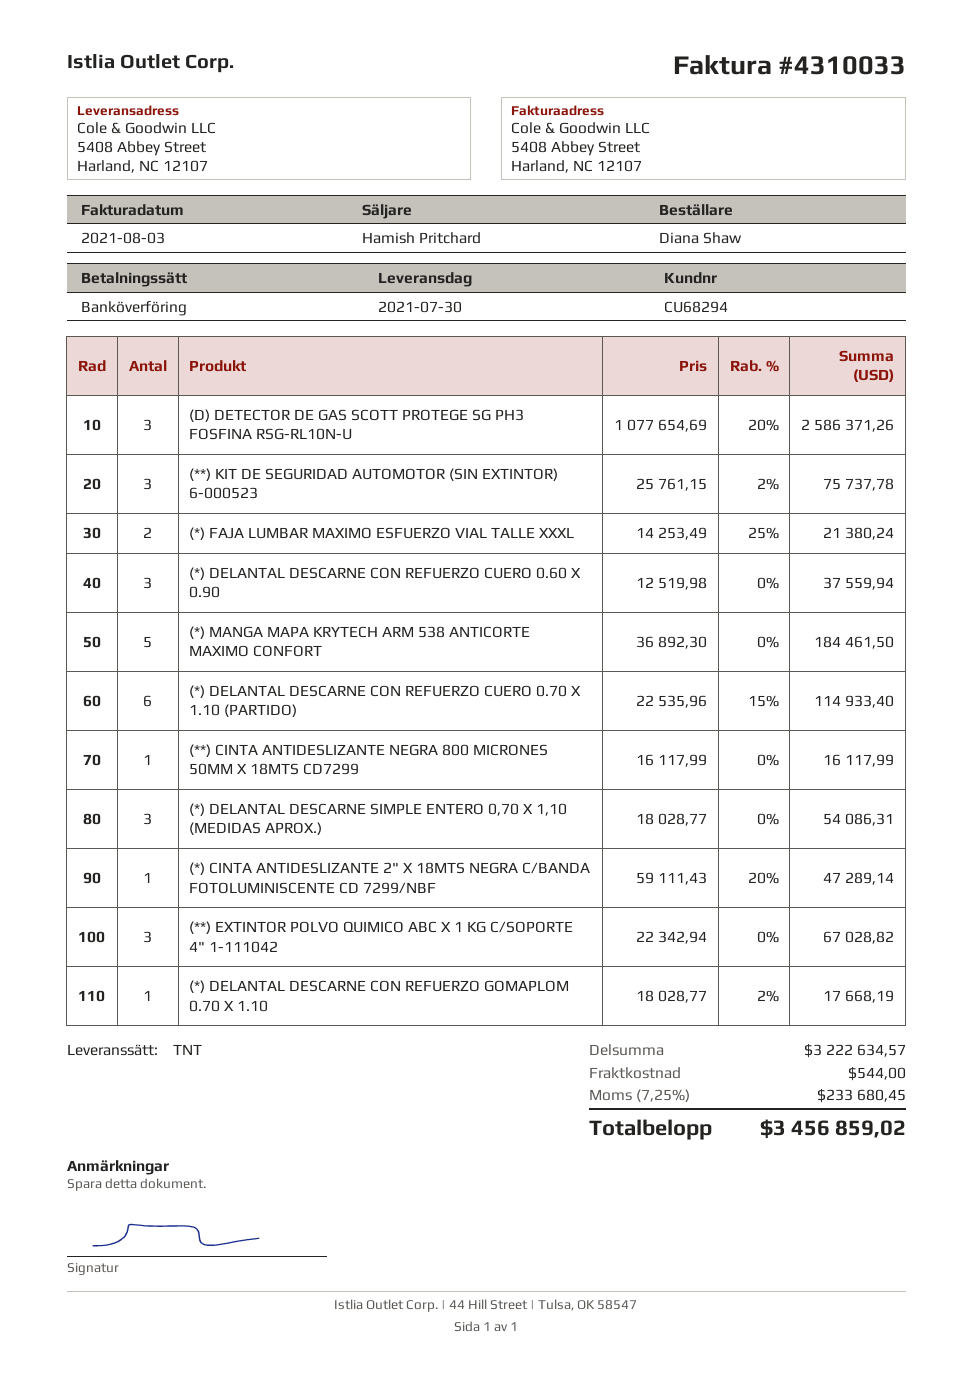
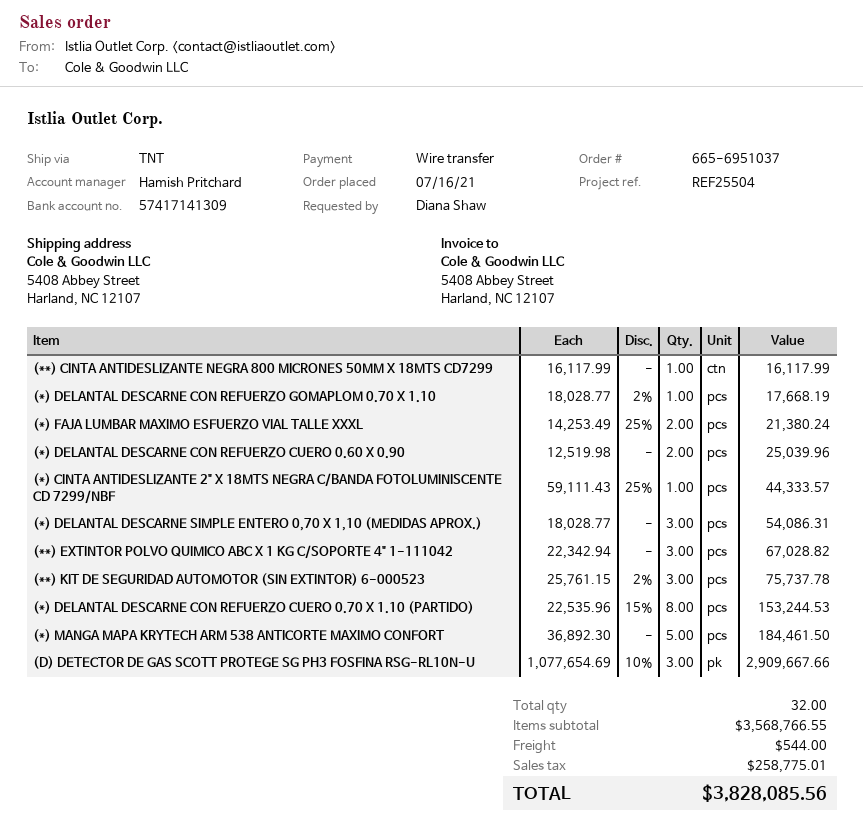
(D) DETECTOR DE GAS SCOTT PROTEGE SG PH3 FOSFINA RSG-RL10N-U: 3 x 1077654.69 - 20% = 2586371.26 -> 3 x 1077654.69 - 10% = 2909667.66
(*) DELANTAL DESCARNE CON REFUERZO CUERO 0.60 X 0.90: 3 x 12519.98 = 37559.94 -> 2 x 12519.98 = 25039.96
(*) DELANTAL DESCARNE CON REFUERZO CUERO 0.70 X 1.10 (PARTIDO): 6 x 22535.96 - 15% = 114933.40 -> 8 x 22535.96 - 15% = 153244.53
(*) CINTA ANTIDESLIZANTE 2" X 18MTS NEGRA C/BANDA FOTOLUMINISCENTE CD 7299/NBF: 1 x 59111.43 - 20% = 47289.14 -> 1 x 59111.43 - 25% = 44333.57
subtotal: 3222634.57 -> 3568766.55
tax: 233680.45 -> 258775.01
total: 3456859.02 -> 3828085.56

